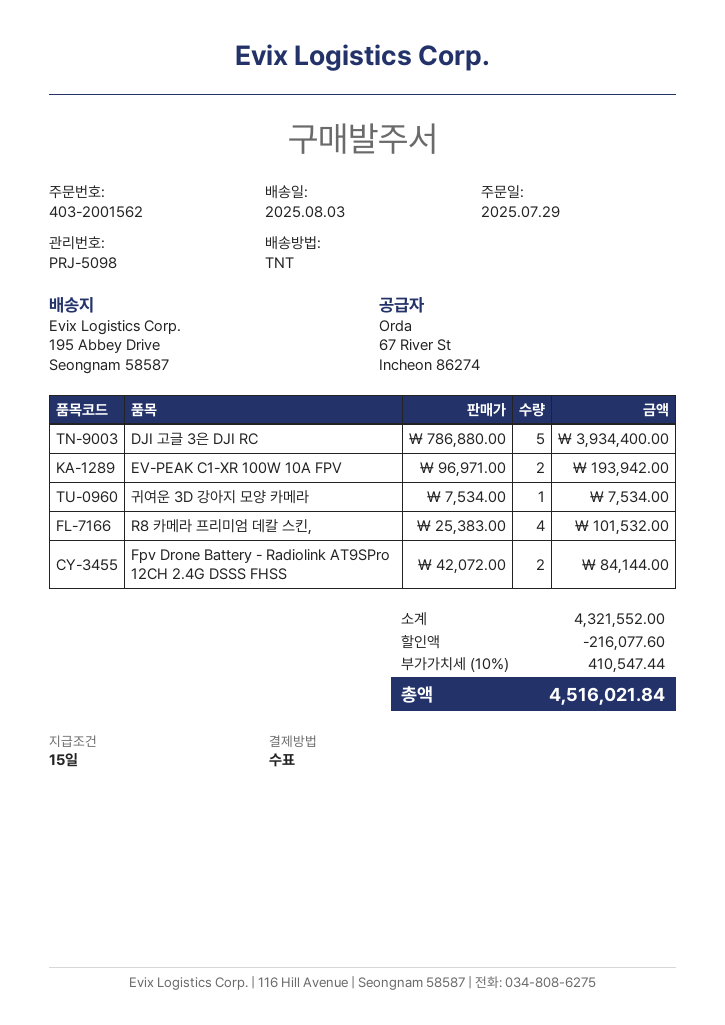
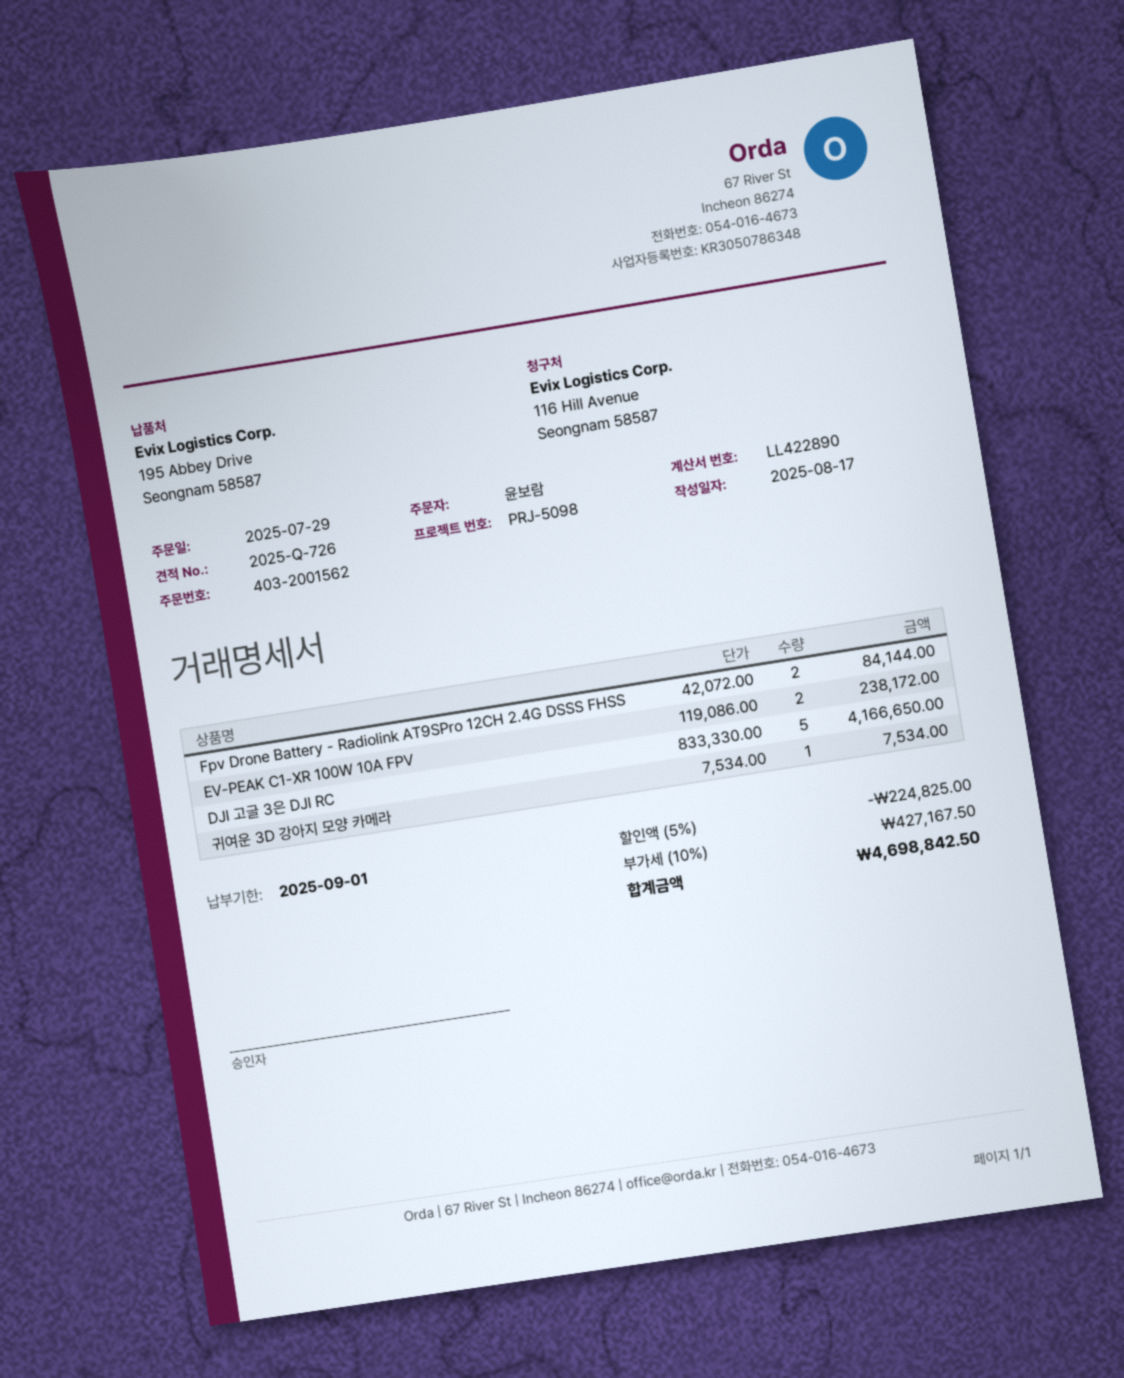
DJI 고글 3은 DJI RC: 5 x 786880.00 = 3934400.00 -> 5 x 833330.00 = 4166650.00
EV-PEAK C1-XR 100W 10A FPV: 2 x 96971.00 = 193942.00 -> 2 x 119086.00 = 238172.00
R8 카메라 프리미엄 데칼 스킨,: 4 x 25383.00 = 101532.00 -> none
discount: 216077.60 -> 224825.00
tax: 10% = 410547.44 -> 10% = 427167.50
total: 4516021.84 -> 4698842.50

